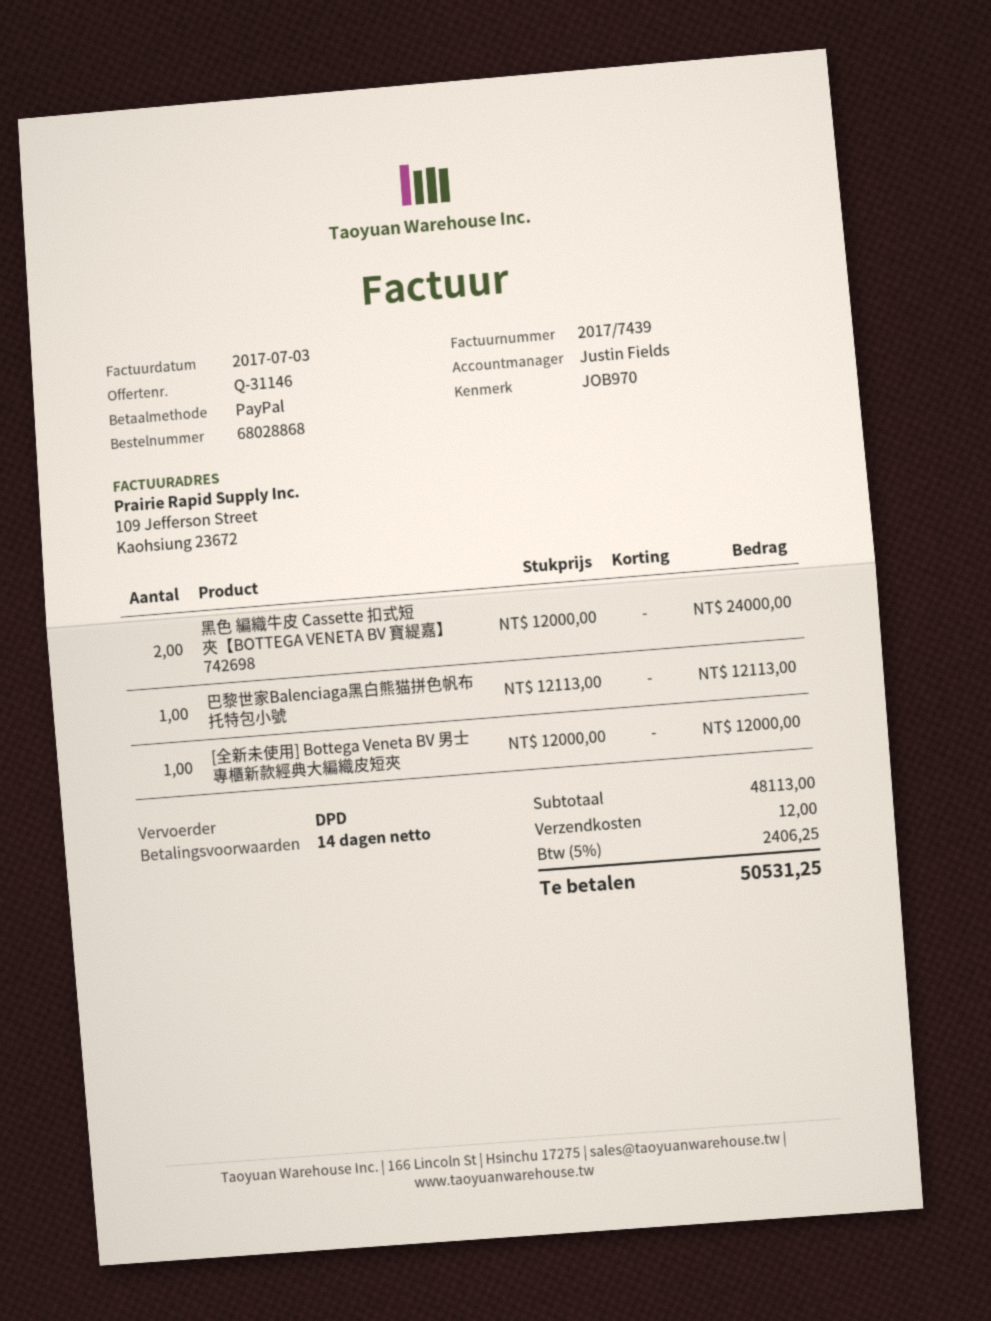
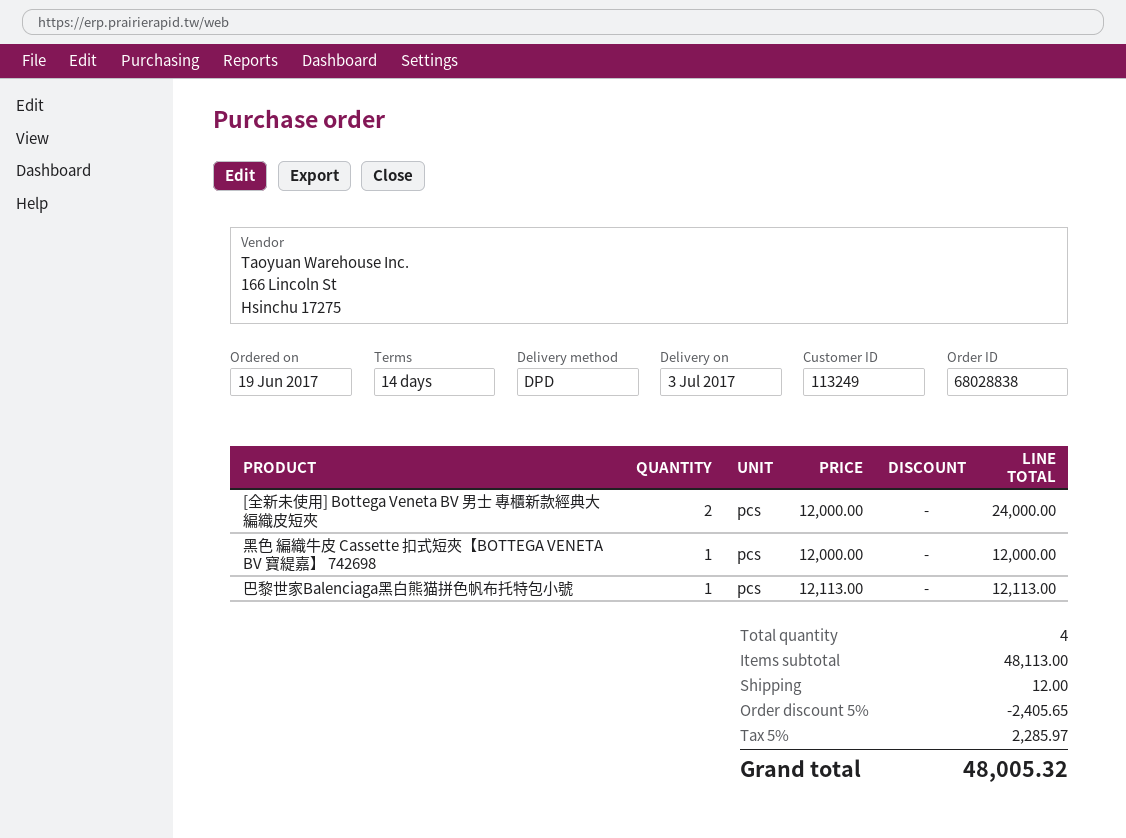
order number: 68028868 -> 68028838
黑色 編織牛皮 Cassette 扣式短夾【BOTTEGA VENETA BV 寶緹嘉】 742698: 2 x 12000.00 = 24000.00 -> 1 x 12000.00 = 12000.00
[全新未使用] Bottega Veneta BV 男士 專櫃新款經典大編織皮短夾: 1 x 12000.00 = 12000.00 -> 2 x 12000.00 = 24000.00
discount: none -> 5% = 2405.65
tax: 5% = 2406.25 -> 5% = 2285.97
total: 50531.25 -> 48005.32

